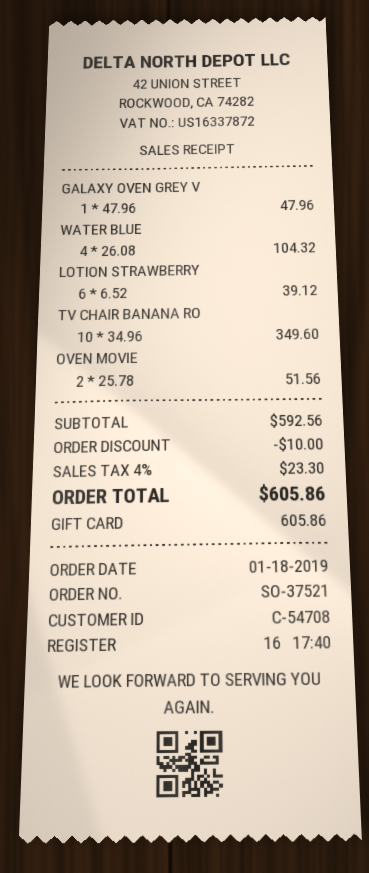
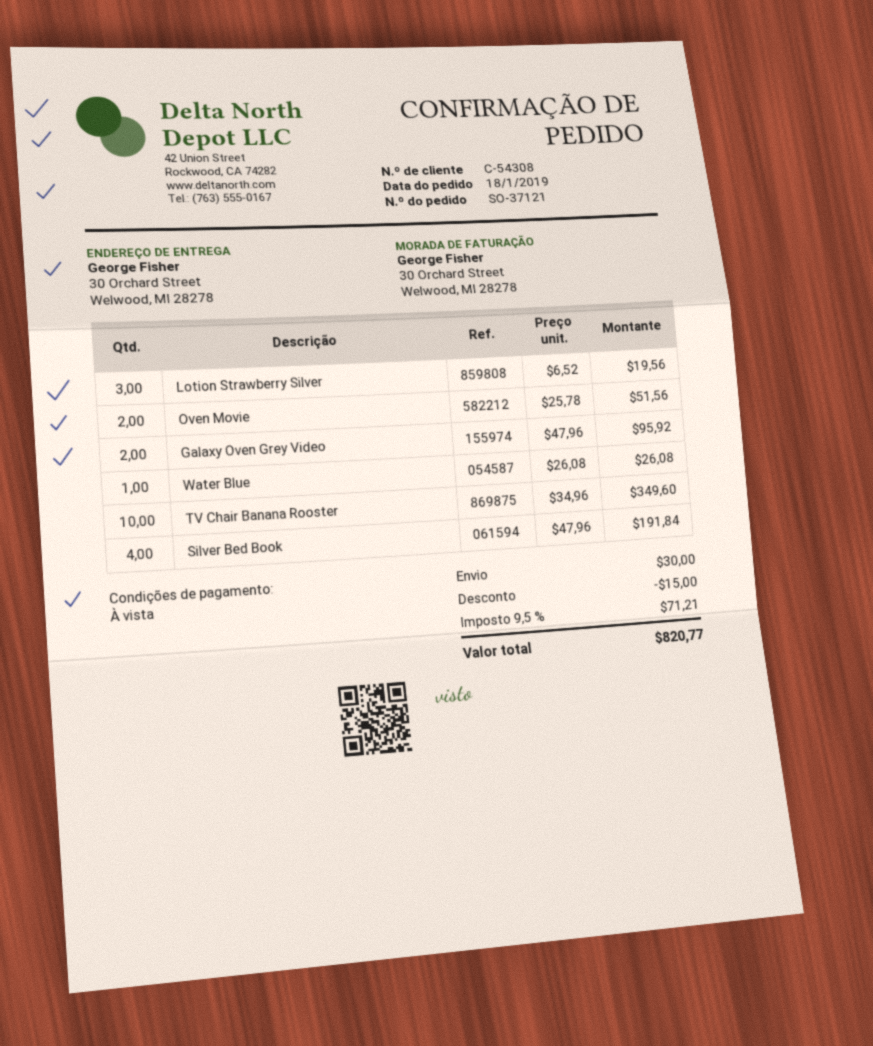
order number: SO-37521 -> SO-37121
customer number: C-54708 -> C-54308
GALAXY OVEN GREY V: 1 x 47.96 = 47.96 -> 2 x 47.96 = 95.92
WATER BLUE: 4 x 26.08 = 104.32 -> 1 x 26.08 = 26.08
LOTION STRAWBERRY: 6 x 6.52 = 39.12 -> 3 x 6.52 = 19.56
Silver Bed Book: none -> 4 x 47.96 = 191.84
discount: 10.00 -> 15.00
shipping: none -> 30.00
tax: 4% = 23.30 -> 9.5% = 71.21
total: 605.86 -> 820.77

